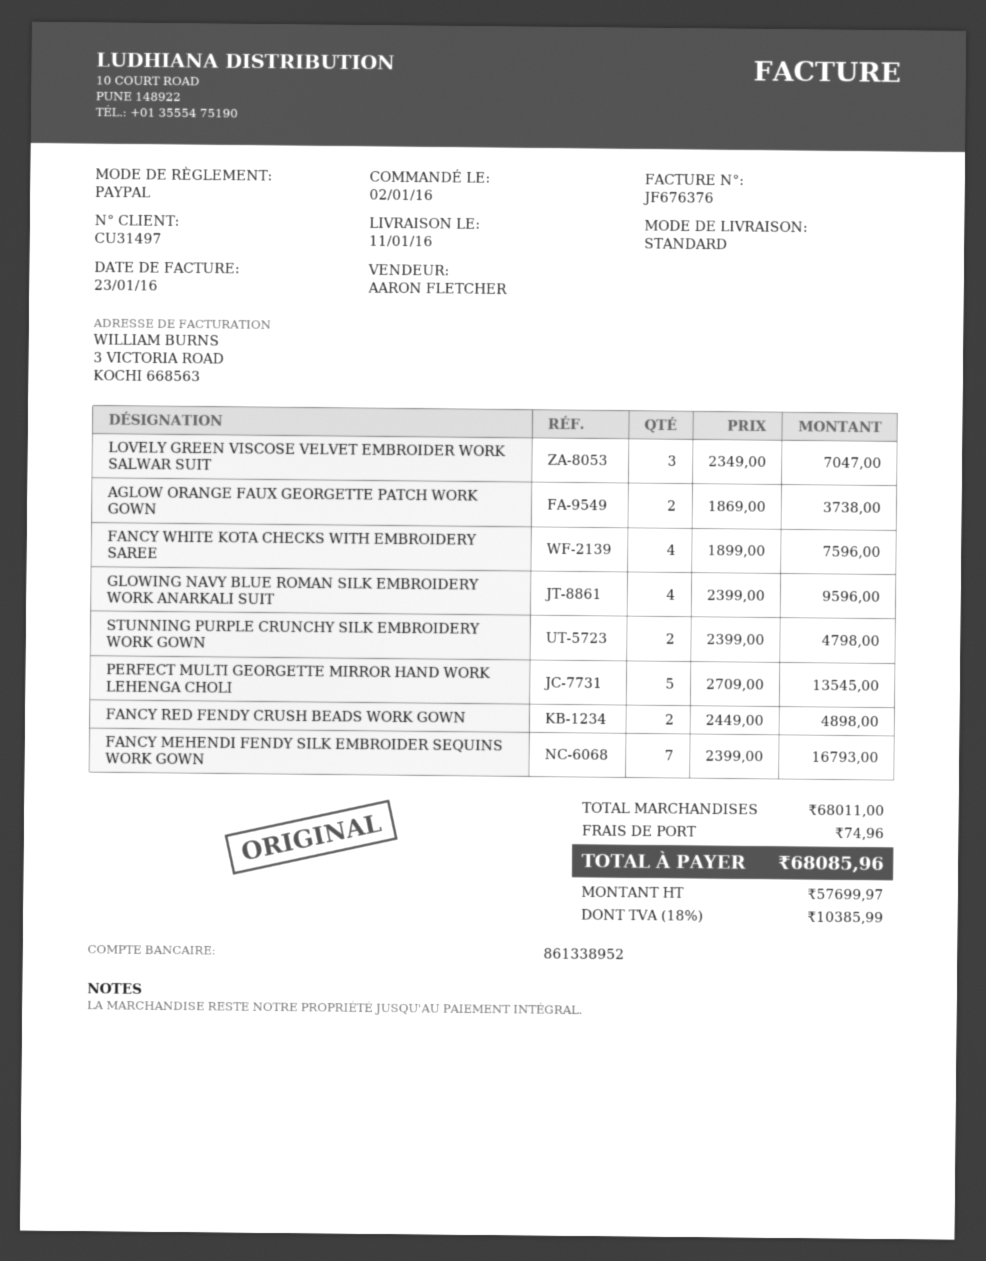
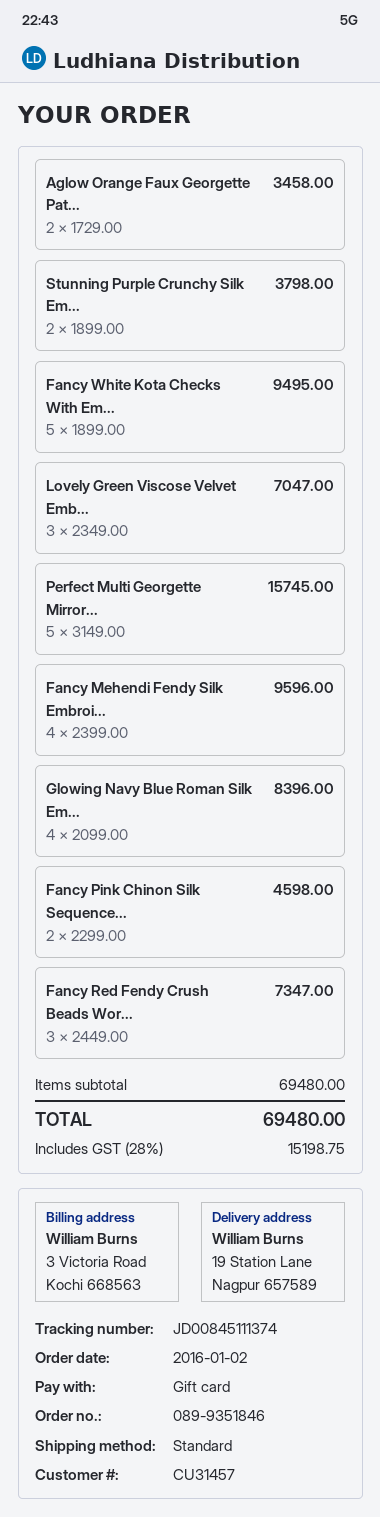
customer number: CU31497 -> CU31457
payment method: PayPal -> gift card
AGLOW ORANGE FAUX GEORGETTE PATCH WORK GOWN: 2 x 1869.00 = 3738.00 -> 2 x 1729.00 = 3458.00
FANCY WHITE KOTA CHECKS WITH EMBROIDERY SAREE: 4 x 1899.00 = 7596.00 -> 5 x 1899.00 = 9495.00
GLOWING NAVY BLUE ROMAN SILK EMBROIDERY WORK ANARKALI SUIT: 4 x 2399.00 = 9596.00 -> 4 x 2099.00 = 8396.00
STUNNING PURPLE CRUNCHY SILK EMBROIDERY WORK GOWN: 2 x 2399.00 = 4798.00 -> 2 x 1899.00 = 3798.00
PERFECT MULTI GEORGETTE MIRROR HAND WORK LEHENGA CHOLI: 5 x 2709.00 = 13545.00 -> 5 x 3149.00 = 15745.00
FANCY RED FENDY CRUSH BEADS WORK GOWN: 2 x 2449.00 = 4898.00 -> 3 x 2449.00 = 7347.00
FANCY MEHENDI FENDY SILK EMBROIDER SEQUINS WORK GOWN: 7 x 2399.00 = 16793.00 -> 4 x 2399.00 = 9596.00
Fancy Pink Chinon Silk Sequence...: none -> 2 x 2299.00 = 4598.00
subtotal: 68011.00 -> 69480.00
shipping: 74.96 -> none
tax: 18% = 10385.99 -> 28% = 15198.75
total: 68085.96 -> 69480.00

